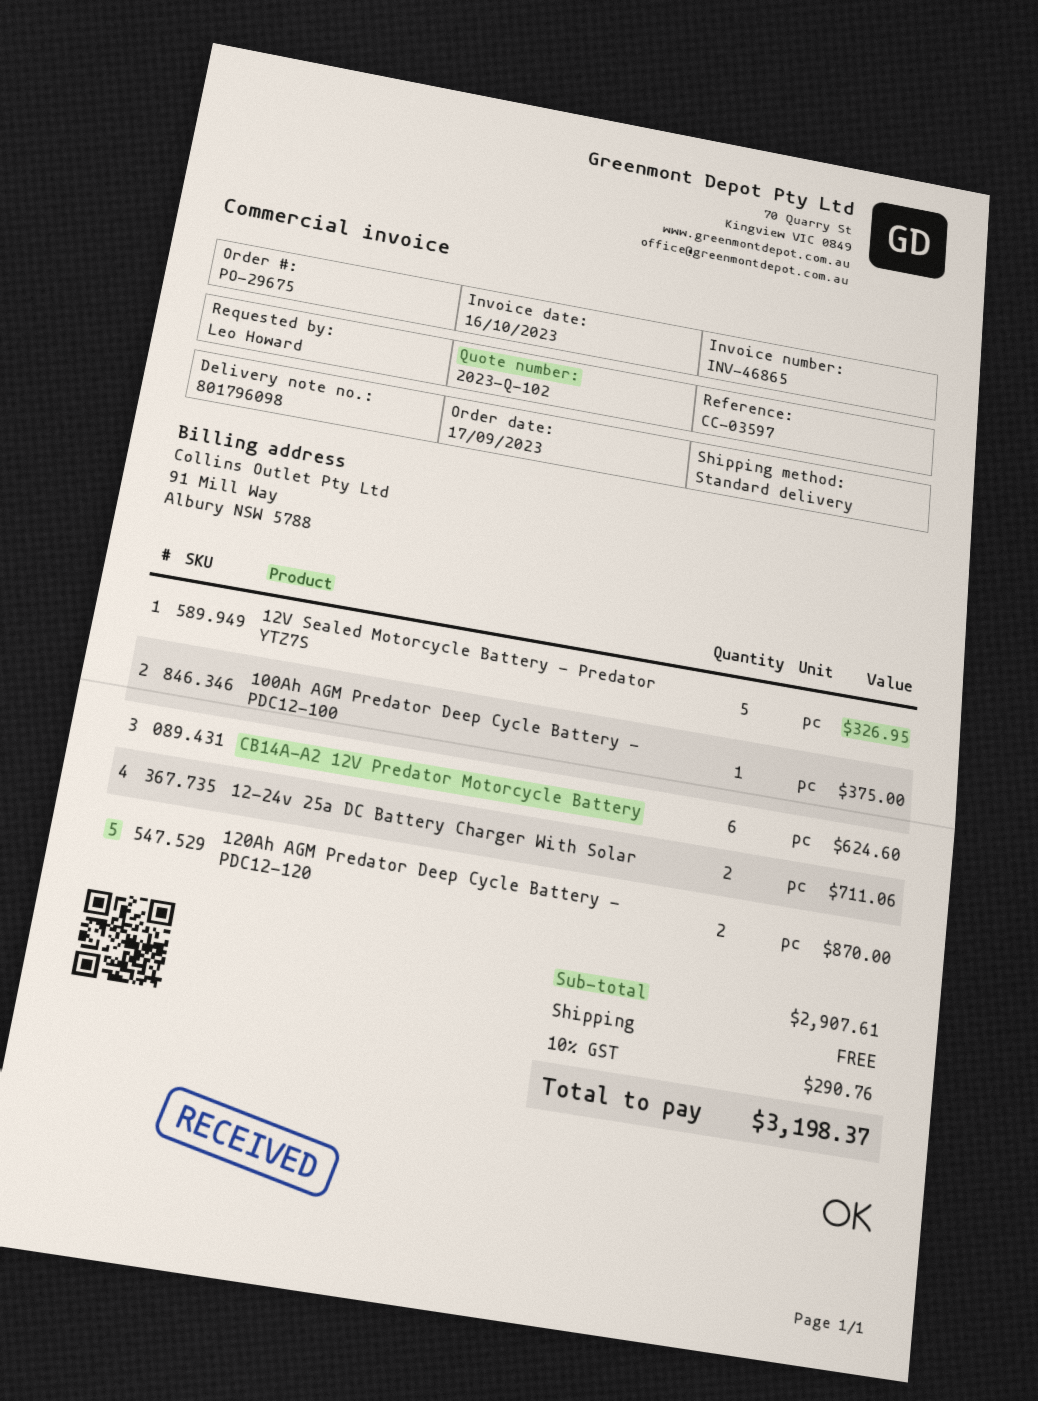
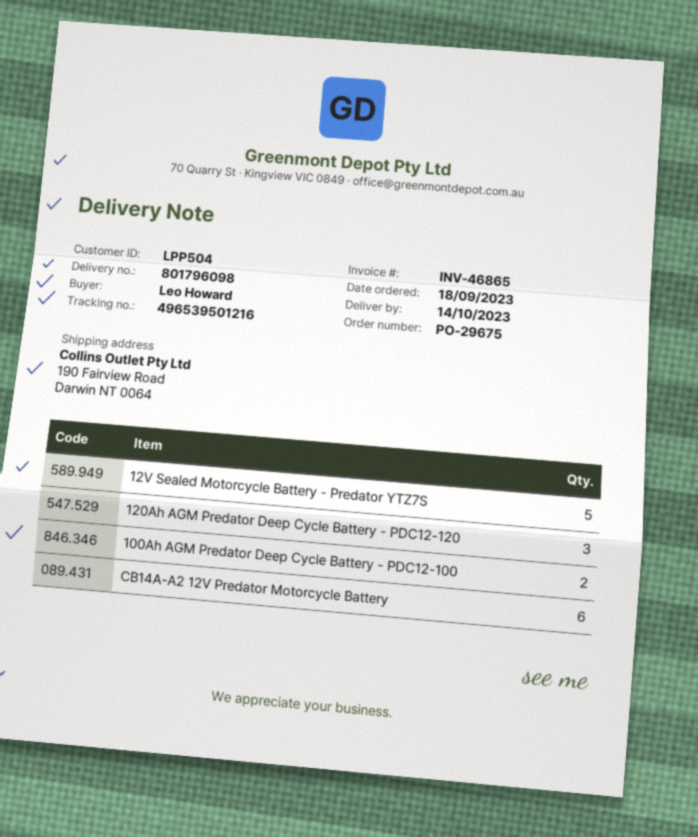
order date: 2023-09-17 -> 2023-09-18
100Ah AGM Predator Deep Cycle Battery - PDC12-100: 1 -> 2
12-24v 25a DC Battery Charger With Solar: 2 -> none
120Ah AGM Predator Deep Cycle Battery - PDC12-120: 2 -> 3

